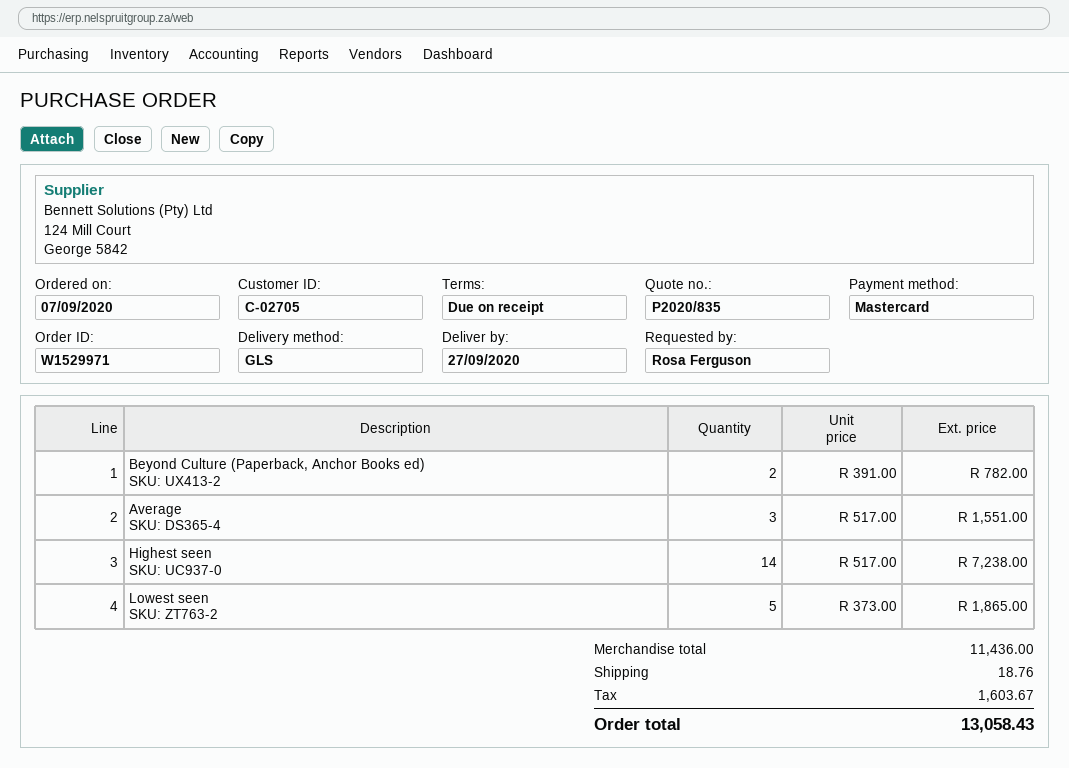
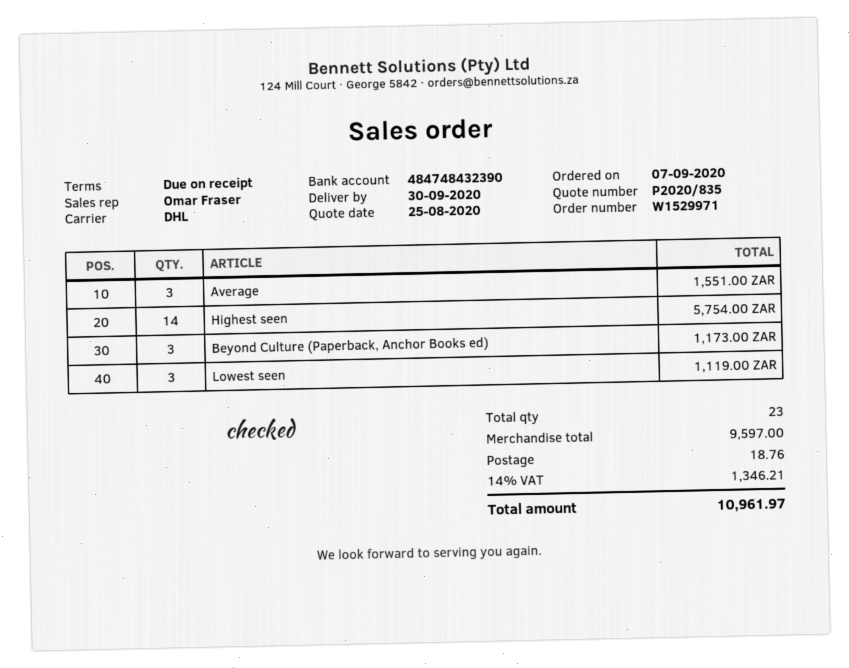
delivery date: 2020-09-27 -> 2020-09-30
shipping method: GLS -> DHL
Beyond Culture (Paperback, Anchor Books ed): 2 for 782.00 -> 3 for 1173.00
Highest seen: 14 for 7238.00 -> 14 for 5754.00
Lowest seen: 5 for 1865.00 -> 3 for 1119.00
subtotal: 11436.00 -> 9597.00
tax: 1603.67 -> 1346.21
total: 13058.43 -> 10961.97

